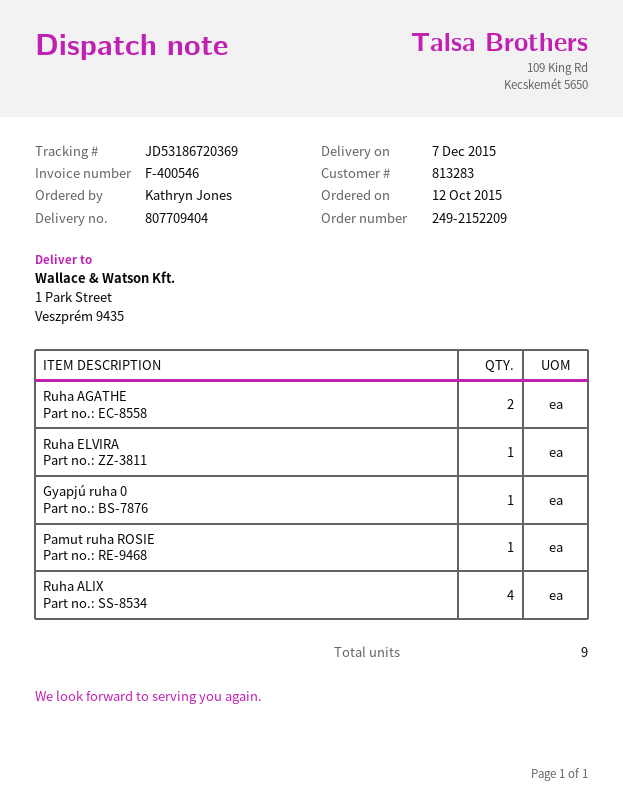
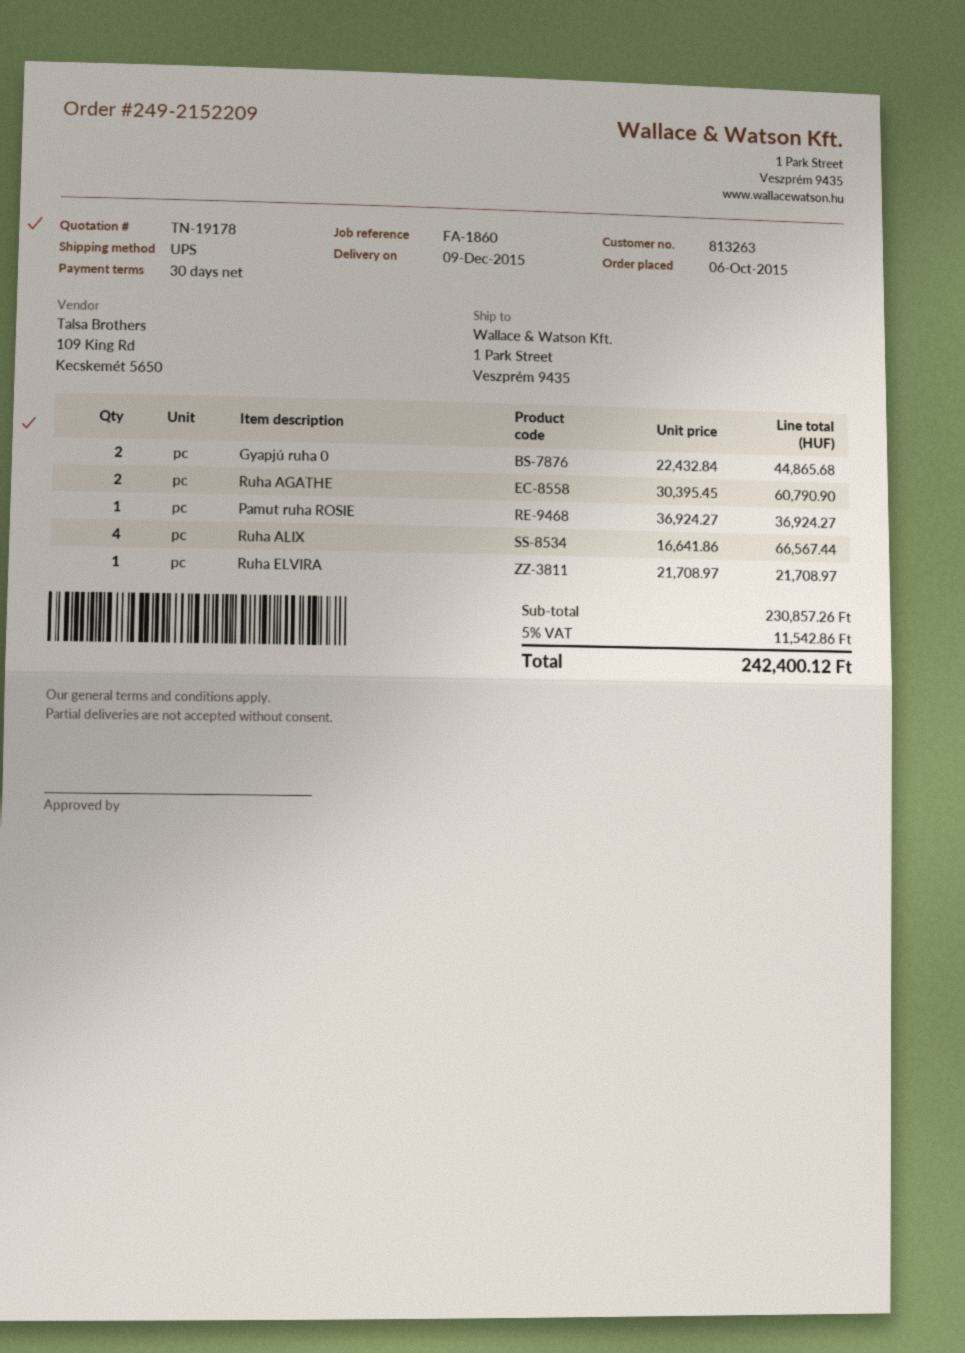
order date: 2015-10-12 -> 2015-10-06
delivery date: 2015-12-07 -> 2015-12-09
customer number: 813283 -> 813263
Gyapjú ruha 0: 1 -> 2

